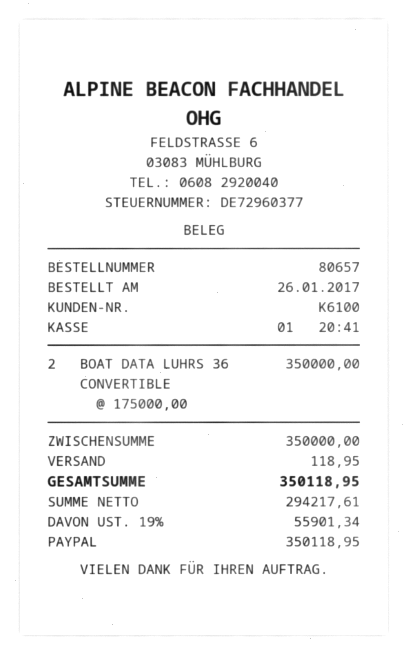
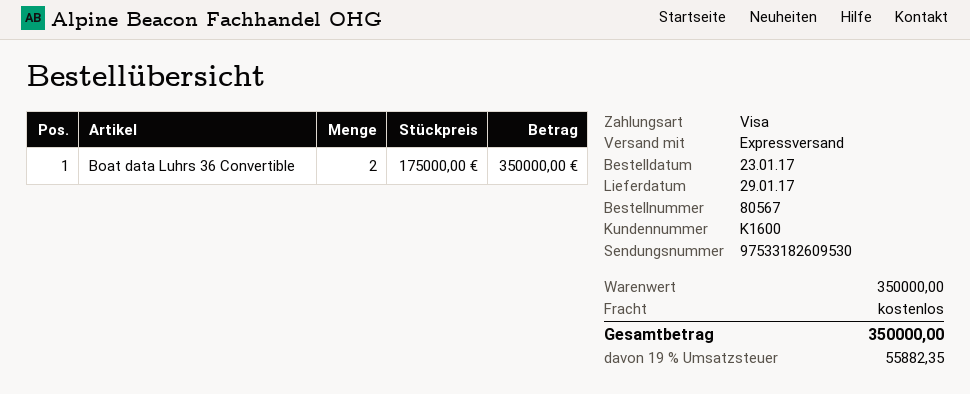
order number: 80657 -> 80567
order date: 2017-01-26 -> 2017-01-23
customer number: K6100 -> K1600
payment method: PayPal -> Visa
shipping: 118.95 -> 0.00
tax: 19% = 55901.34 -> 19% = 55882.35
total: 350118.95 -> 350000.00

